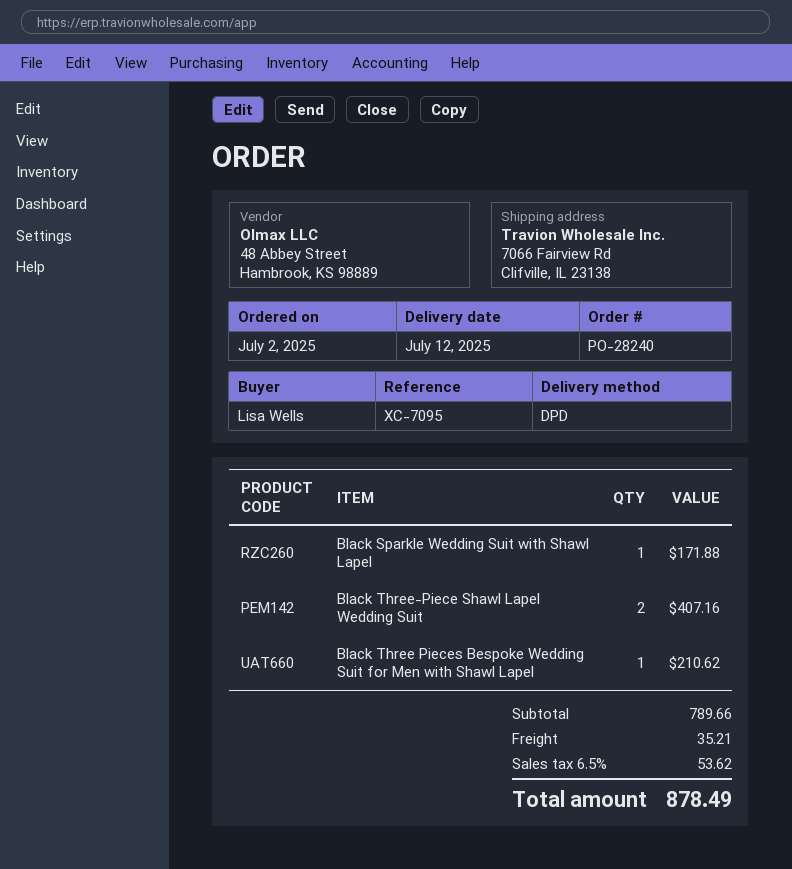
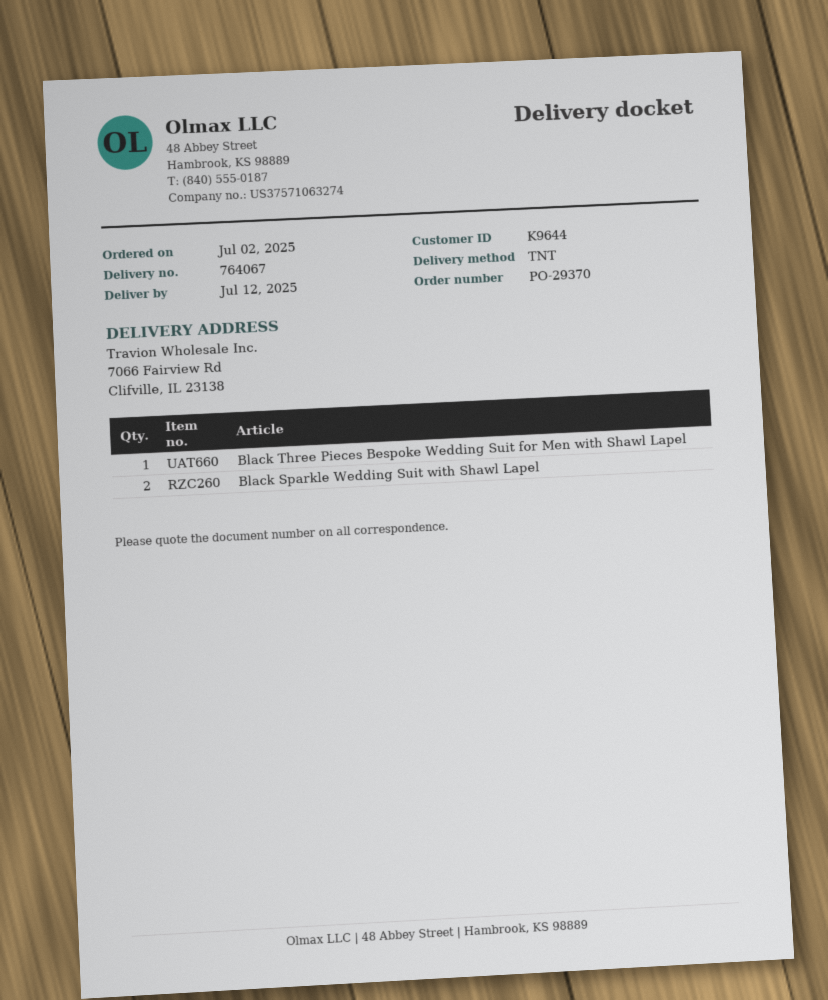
order number: PO-28240 -> PO-29370
shipping method: DPD -> TNT
Black Sparkle Wedding Suit with Shawl Lapel: 1 -> 2
Black Three-Piece Shawl Lapel Wedding Suit: 2 -> none

